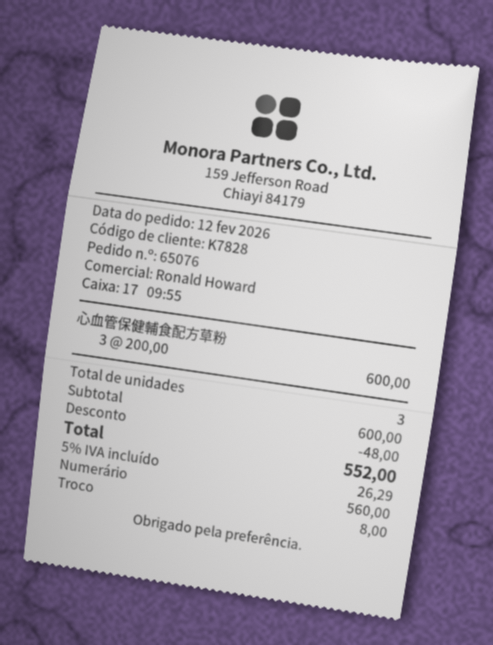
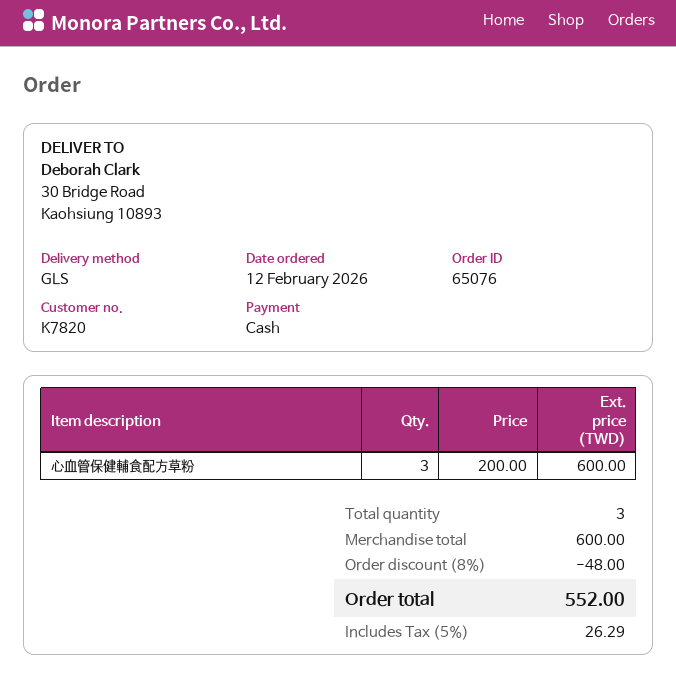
customer number: K7828 -> K7820

